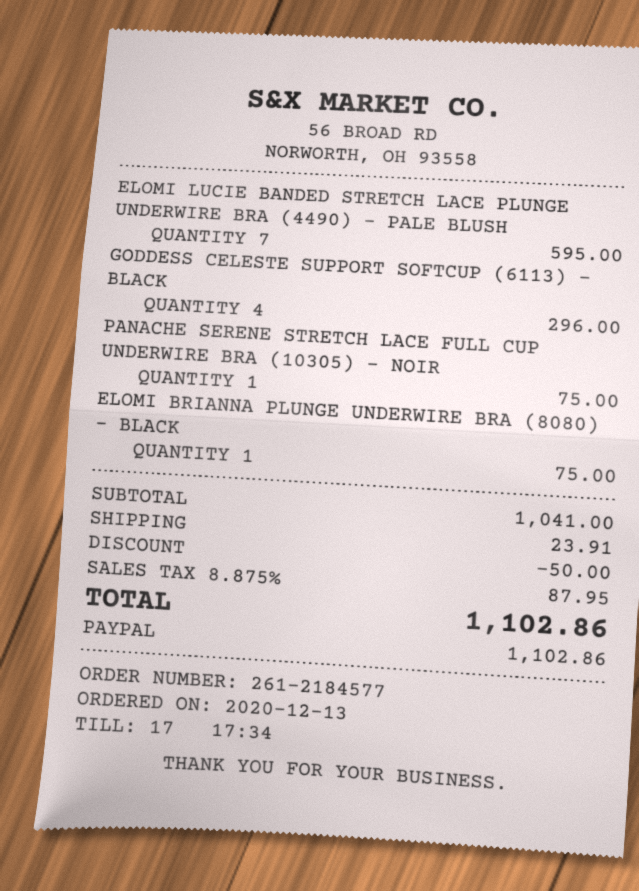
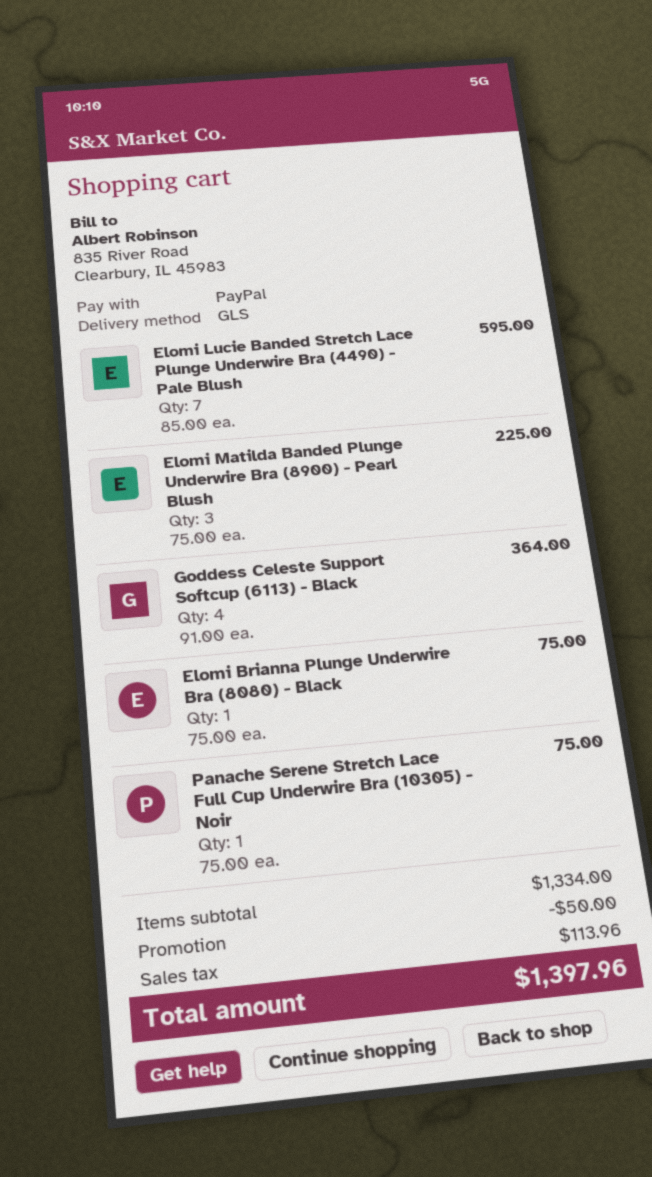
GODDESS CELESTE SUPPORT SOFTCUP (6113) - BLACK: 4 for 296.00 -> 4 for 364.00
Elomi Matilda Banded Plunge Underwire Bra (8900) - Pearl Blush: none -> 3 for 225.00
subtotal: 1041.00 -> 1334.00
shipping: 23.91 -> none
tax: 87.95 -> 113.96
total: 1102.86 -> 1397.96

